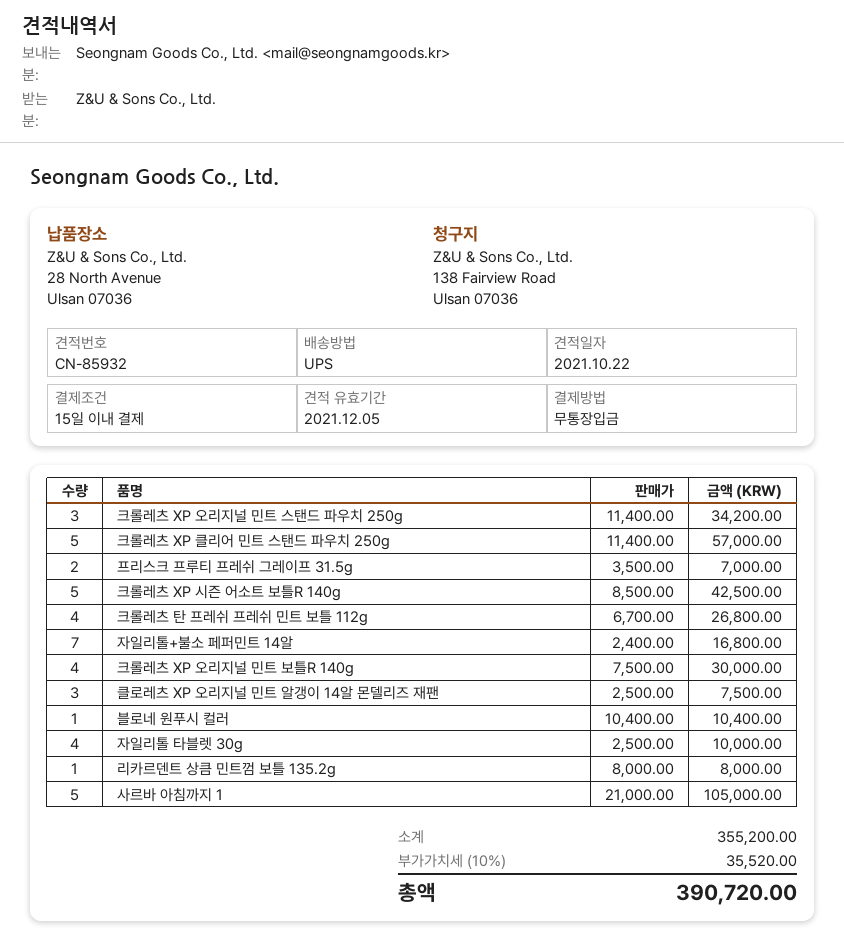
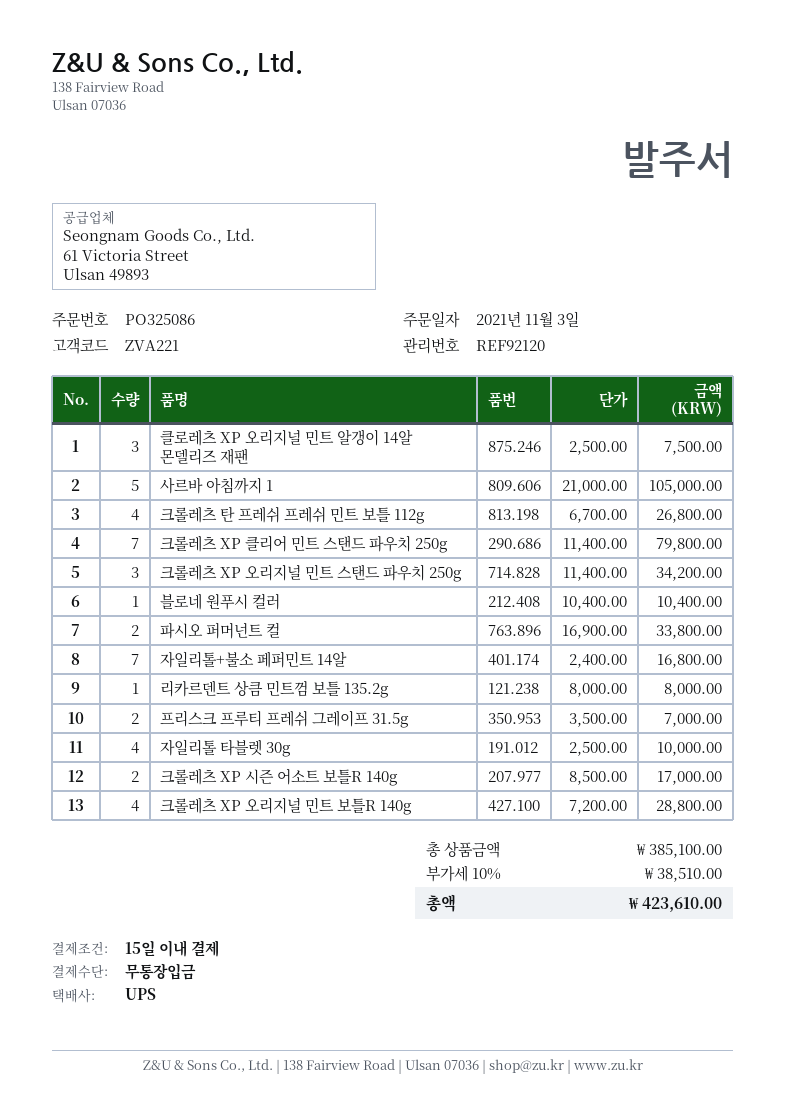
크롤레츠 XP 클리어 민트 스탠드 파우치 250g: 5 x 11400.00 = 57000.00 -> 7 x 11400.00 = 79800.00
크롤레츠 XP 시즌 어소트 보틀R 140g: 5 x 8500.00 = 42500.00 -> 2 x 8500.00 = 17000.00
크롤레츠 XP 오리지널 민트 보틀R 140g: 4 x 7500.00 = 30000.00 -> 4 x 7200.00 = 28800.00
파시오 퍼머넌트 컬: none -> 2 x 16900.00 = 33800.00
subtotal: 355200.00 -> 385100.00
tax: 10% = 35520.00 -> 10% = 38510.00
total: 390720.00 -> 423610.00

